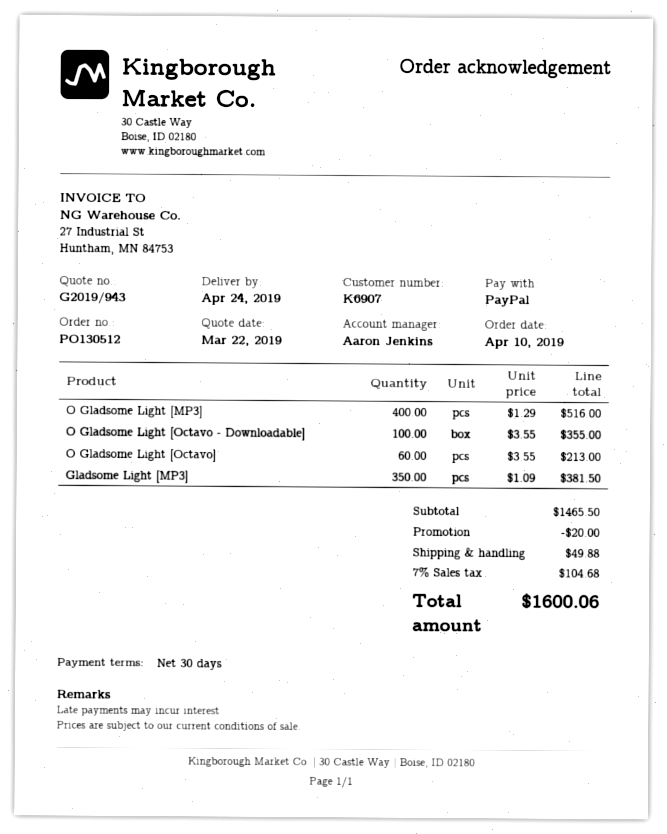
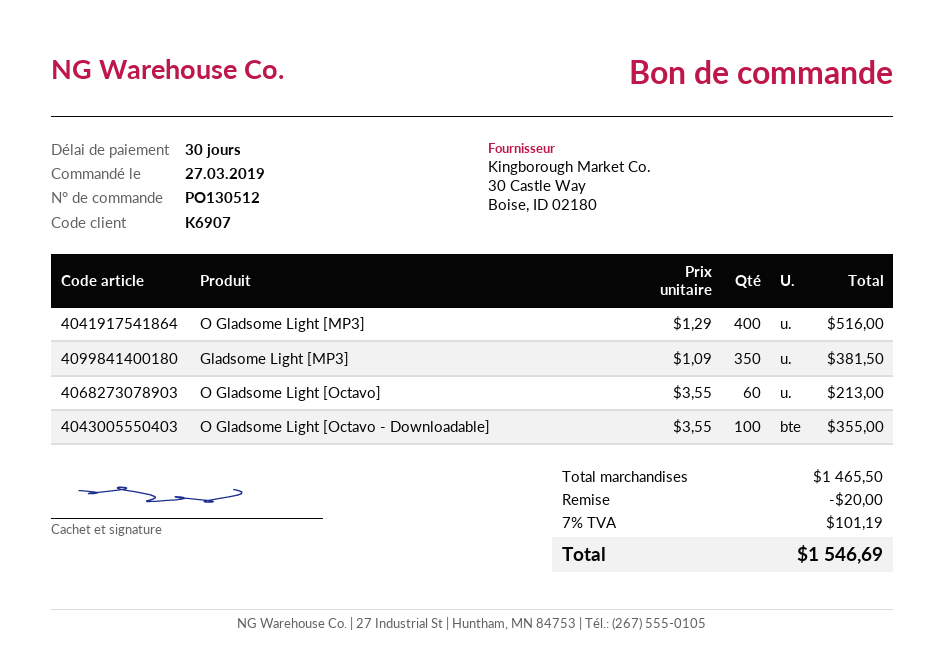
order date: 2019-04-10 -> 2019-03-27
shipping: 49.88 -> none
tax: 7% = 104.68 -> 7% = 101.19
total: 1600.06 -> 1546.69

